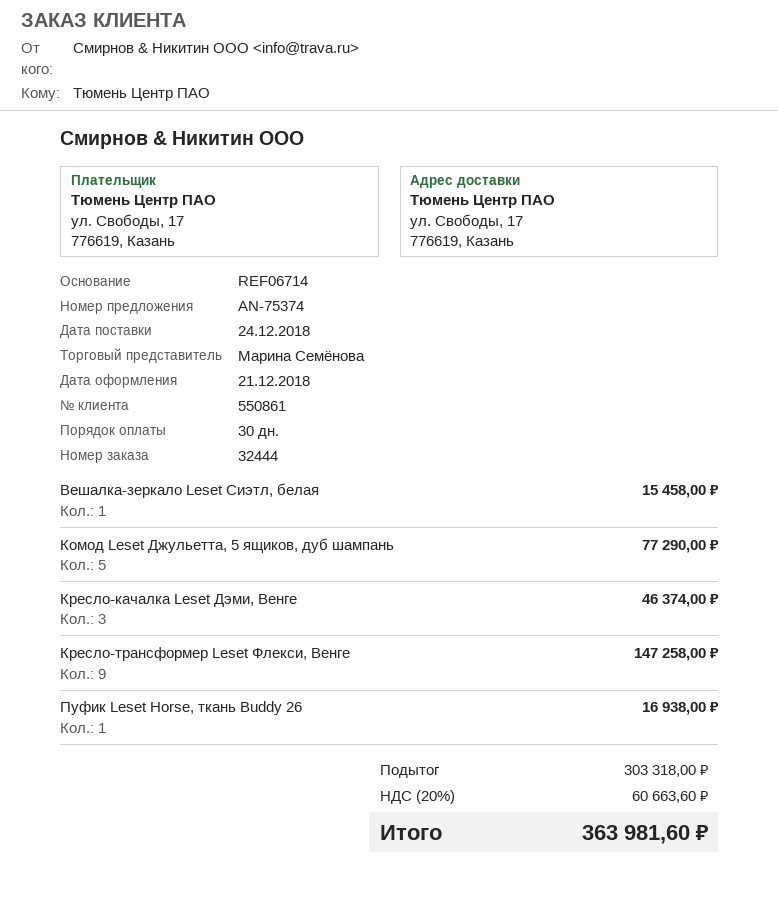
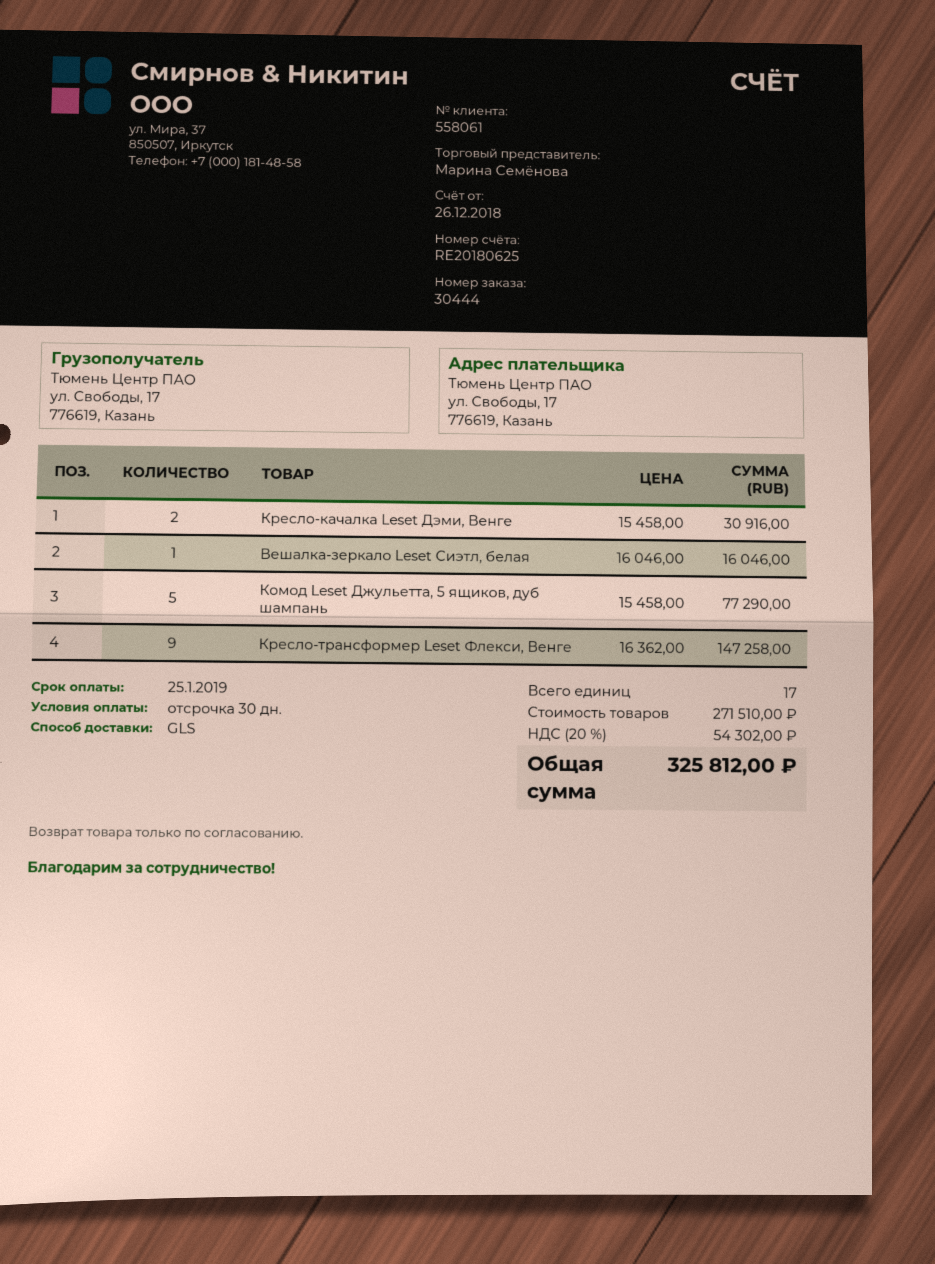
order number: 32444 -> 30444
customer number: 550861 -> 558061
Вешалка-зеркало Leset Сиэтл, белая: 1 for 15458.00 -> 1 for 16046.00
Кресло-качалка Leset Дэми, Венге: 3 for 46374.00 -> 2 for 30916.00
Пуфик Leset Horse, ткань Buddy 26: 1 for 16938.00 -> none
subtotal: 303318.00 -> 271510.00
tax: 20% = 60663.60 -> 20% = 54302.00
total: 363981.60 -> 325812.00

